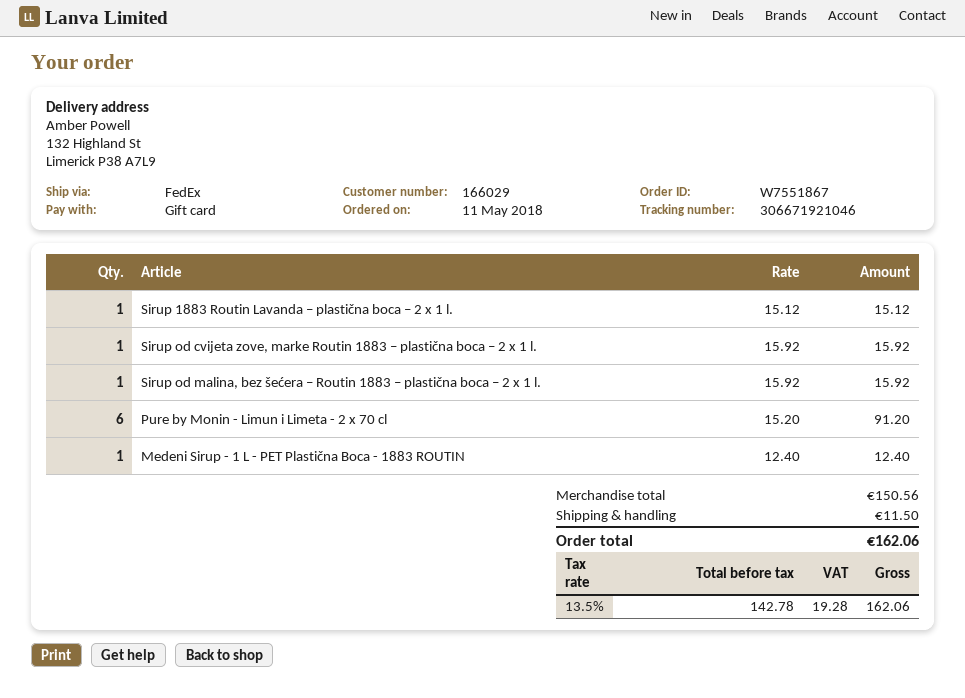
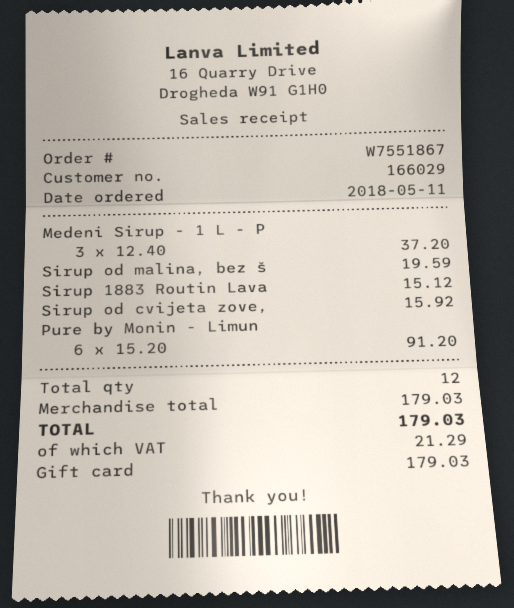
Sirup od malina, bez šećera – Routin 1883 – plastična boca – 2 x 1 l.: 1 x 15.92 = 15.92 -> 1 x 19.59 = 19.59
Medeni Sirup - 1 L - PET Plastična Boca - 1883 ROUTIN: 1 x 12.40 = 12.40 -> 3 x 12.40 = 37.20
subtotal: 150.56 -> 179.03
shipping: 11.50 -> none
tax: 19.28 -> 21.29
total: 162.06 -> 179.03

